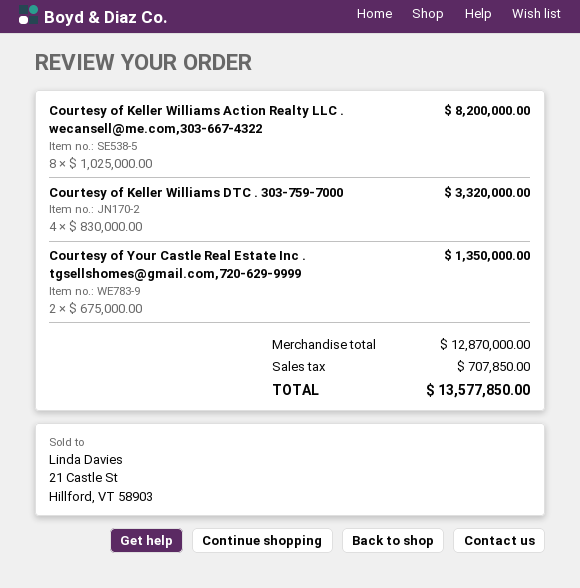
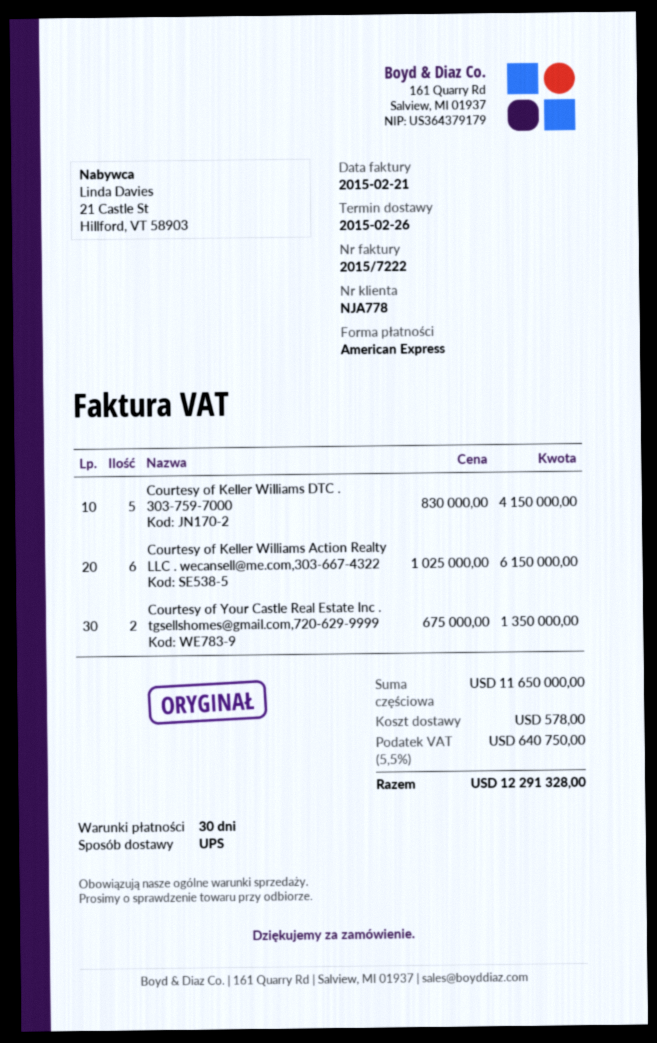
Courtesy of Keller Williams Action Realty LLC . wecansell@me.com,303-667-4322: 8 x 1025000.00 = 8200000.00 -> 6 x 1025000.00 = 6150000.00
Courtesy of Keller Williams DTC . 303-759-7000: 4 x 830000.00 = 3320000.00 -> 5 x 830000.00 = 4150000.00
subtotal: 12870000.00 -> 11650000.00
shipping: none -> 578.00
tax: 707850.00 -> 640750.00
total: 13577850.00 -> 12291328.00

